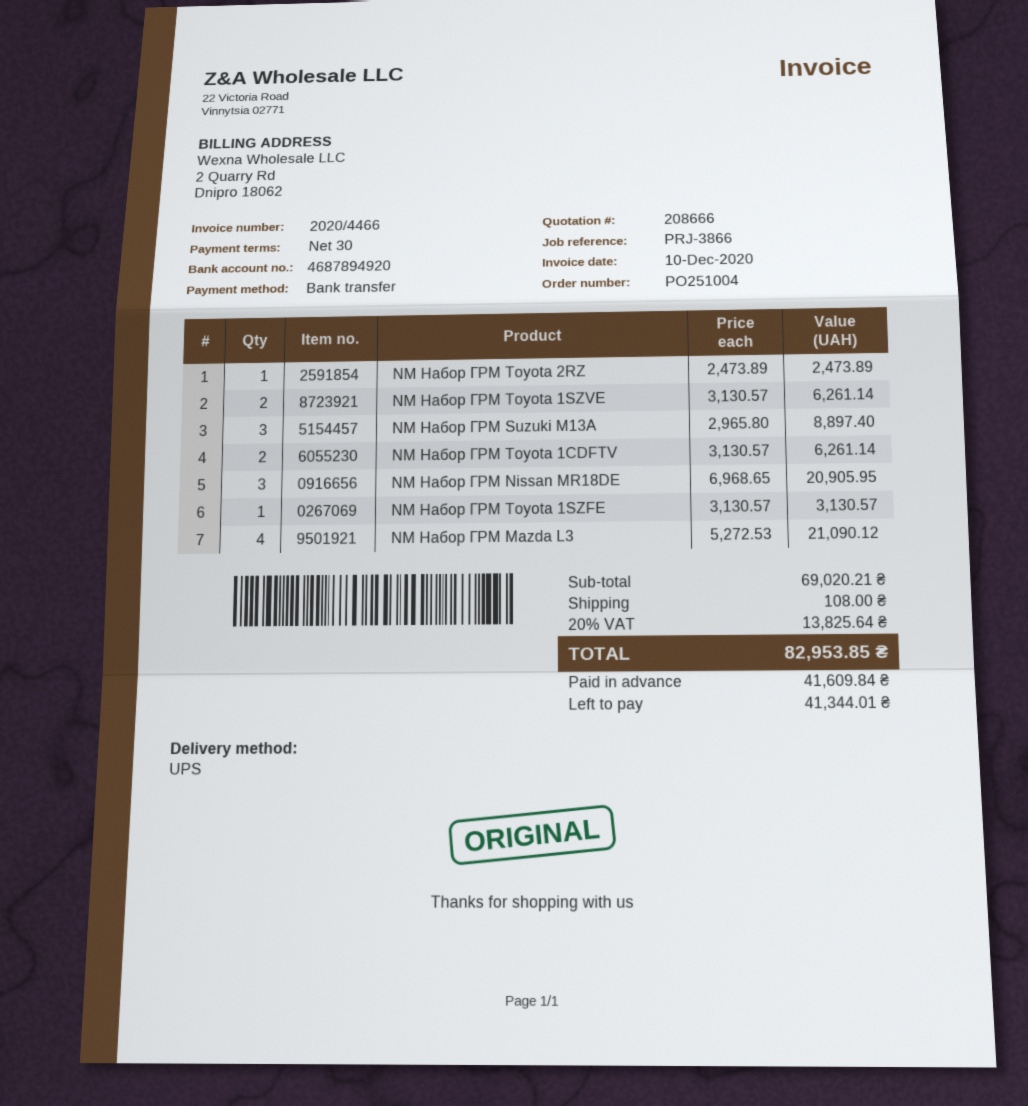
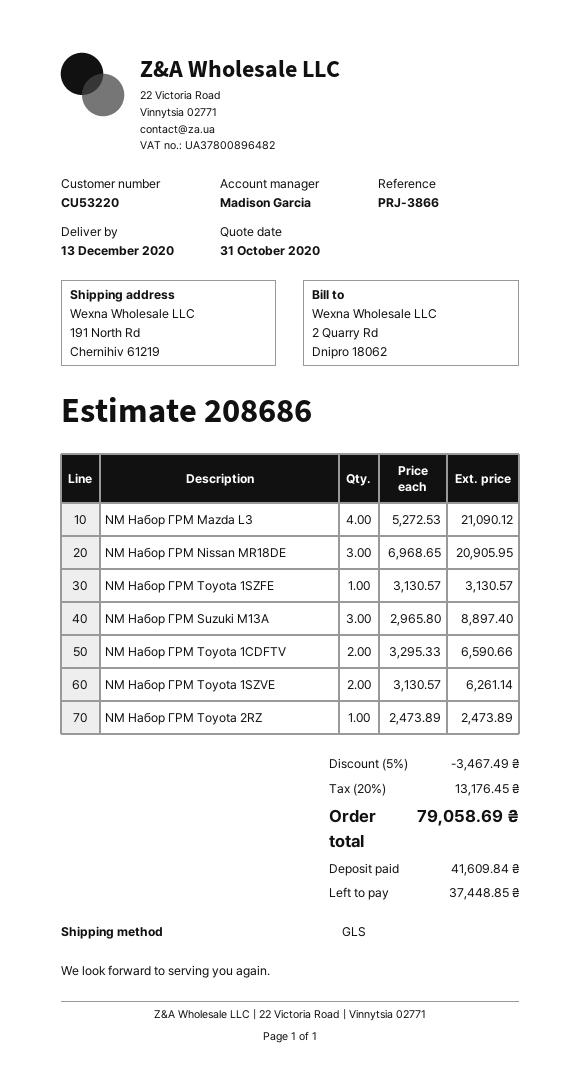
quote number: 208666 -> 208686
shipping method: UPS -> GLS
NM Набор ГРМ Toyota 1CDFTV: 2 x 3130.57 = 6261.14 -> 2 x 3295.33 = 6590.66
discount: none -> 5% = 3467.49
shipping: 108.00 -> none
tax: 20% = 13825.64 -> 20% = 13176.45
total: 82953.85 -> 79058.69
balance: 41344.01 -> 37448.85

